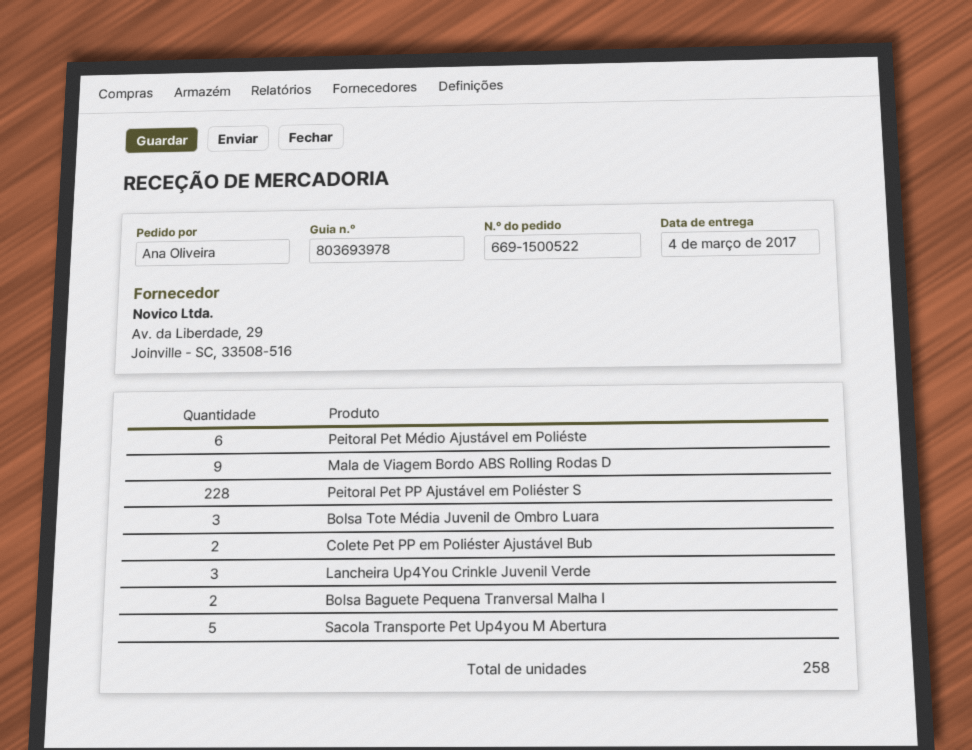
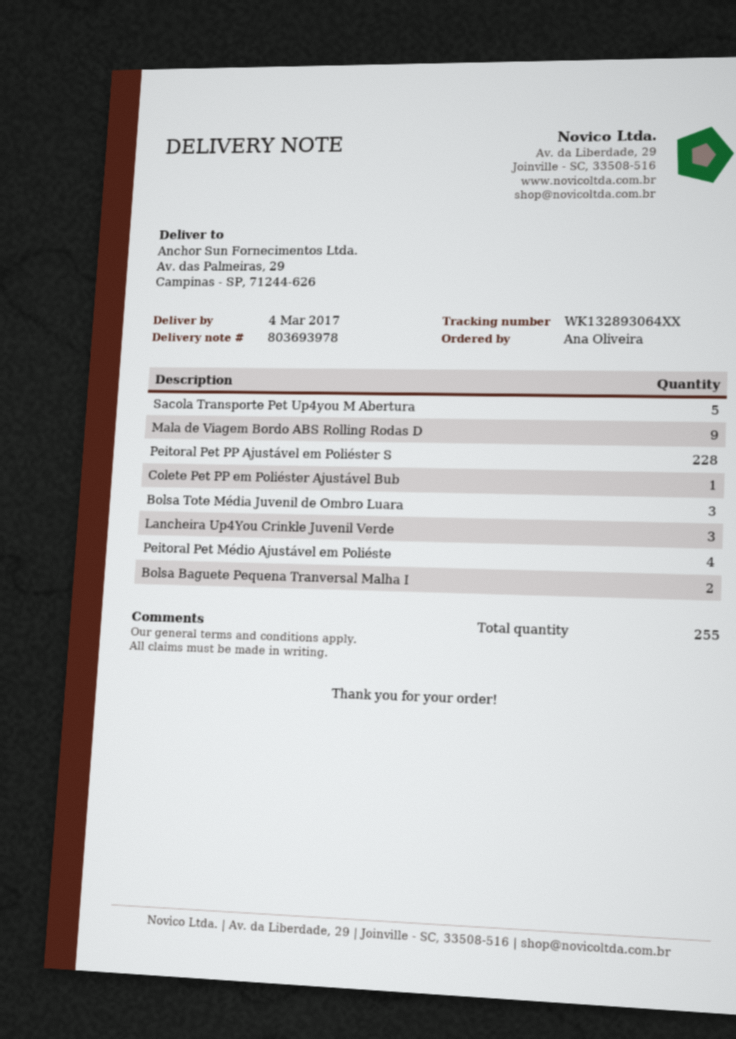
Peitoral Pet Médio Ajustável em Poliéste: 6 -> 4
Colete Pet PP em Poliéster Ajustável Bub: 2 -> 1
total quantity: 258 -> 255

